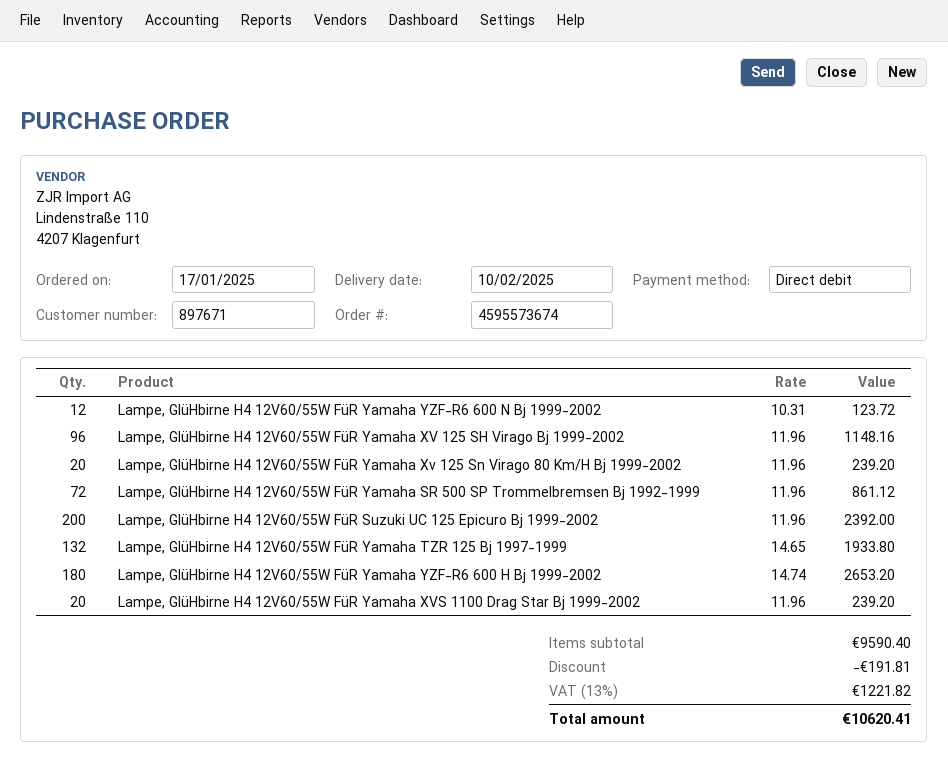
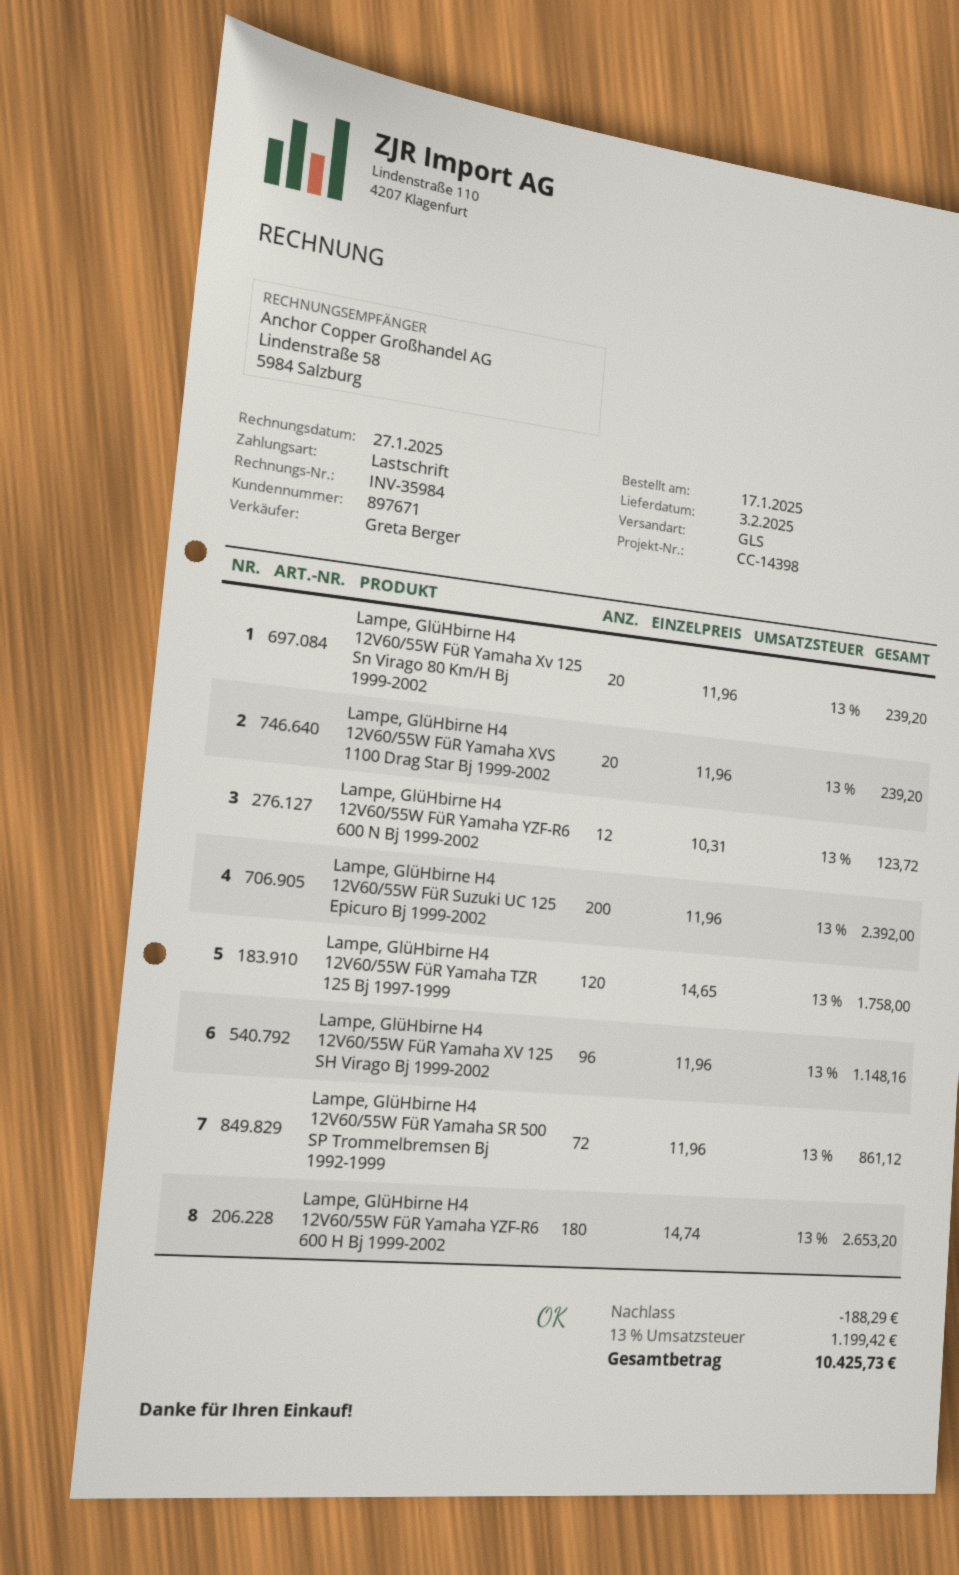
delivery date: 2025-02-10 -> 2025-02-03
Lampe, GlüHbirne H4 12V60/55W FüR Yamaha TZR 125 Bj 1997-1999: 132 x 14.65 = 1933.80 -> 120 x 14.65 = 1758.00
discount: 191.81 -> 188.29
tax: 13% = 1221.82 -> 13% = 1199.42
total: 10620.41 -> 10425.73

